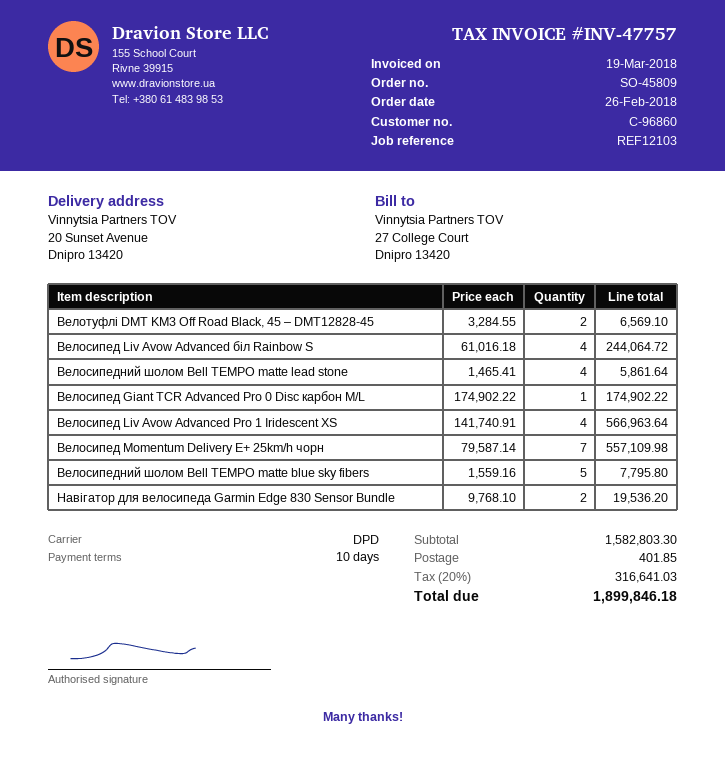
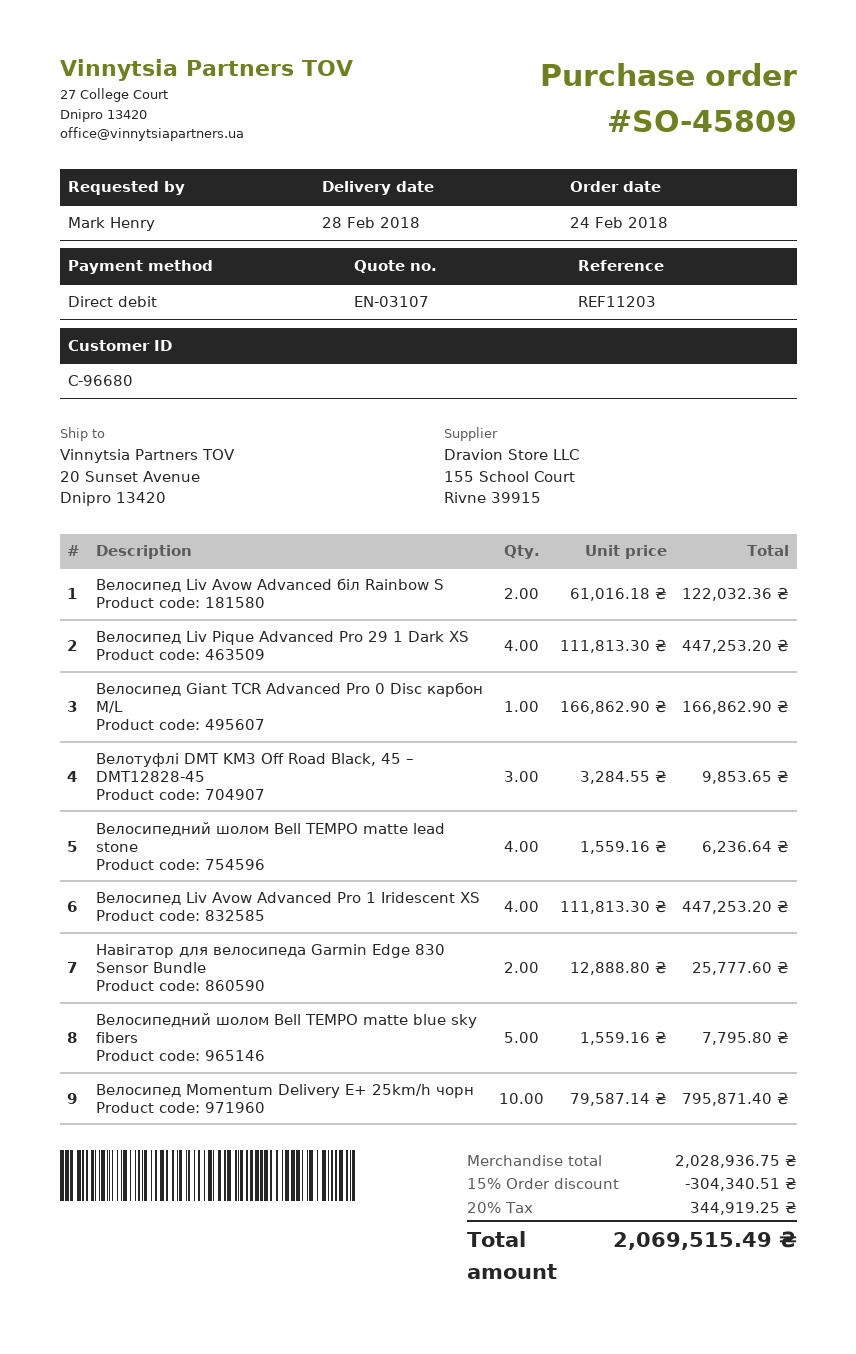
order date: 2018-02-26 -> 2018-02-24
customer number: C-96860 -> C-96680
reference: REF12103 -> REF11203
Велотуфлі DMT KM3 Off Road Black, 45 – DMT12828-45: 2 x 3284.55 = 6569.10 -> 3 x 3284.55 = 9853.65
Велосипед Liv Avow Advanced біл Rainbow S: 4 x 61016.18 = 244064.72 -> 2 x 61016.18 = 122032.36
Велосипедний шолом Bell TEMPO matte lead stone: 4 x 1465.41 = 5861.64 -> 4 x 1559.16 = 6236.64
Велосипед Giant TCR Advanced Pro 0 Disc карбон M/L: 1 x 174902.22 = 174902.22 -> 1 x 166862.90 = 166862.90
Велосипед Liv Avow Advanced Pro 1 Iridescent XS: 4 x 141740.91 = 566963.64 -> 4 x 111813.30 = 447253.20
Велосипед Momentum Delivery E+ 25km/h чорн: 7 x 79587.14 = 557109.98 -> 10 x 79587.14 = 795871.40
Навігатор для велосипеда Garmin Edge 830 Sensor Bundle: 2 x 9768.10 = 19536.20 -> 2 x 12888.80 = 25777.60
Велосипед Liv Pique Advanced Pro 29 1 Dark XS: none -> 4 x 111813.30 = 447253.20
subtotal: 1582803.30 -> 2028936.75
discount: none -> 15% = 304340.51
shipping: 401.85 -> none
tax: 20% = 316641.03 -> 20% = 344919.25
total: 1899846.18 -> 2069515.49

